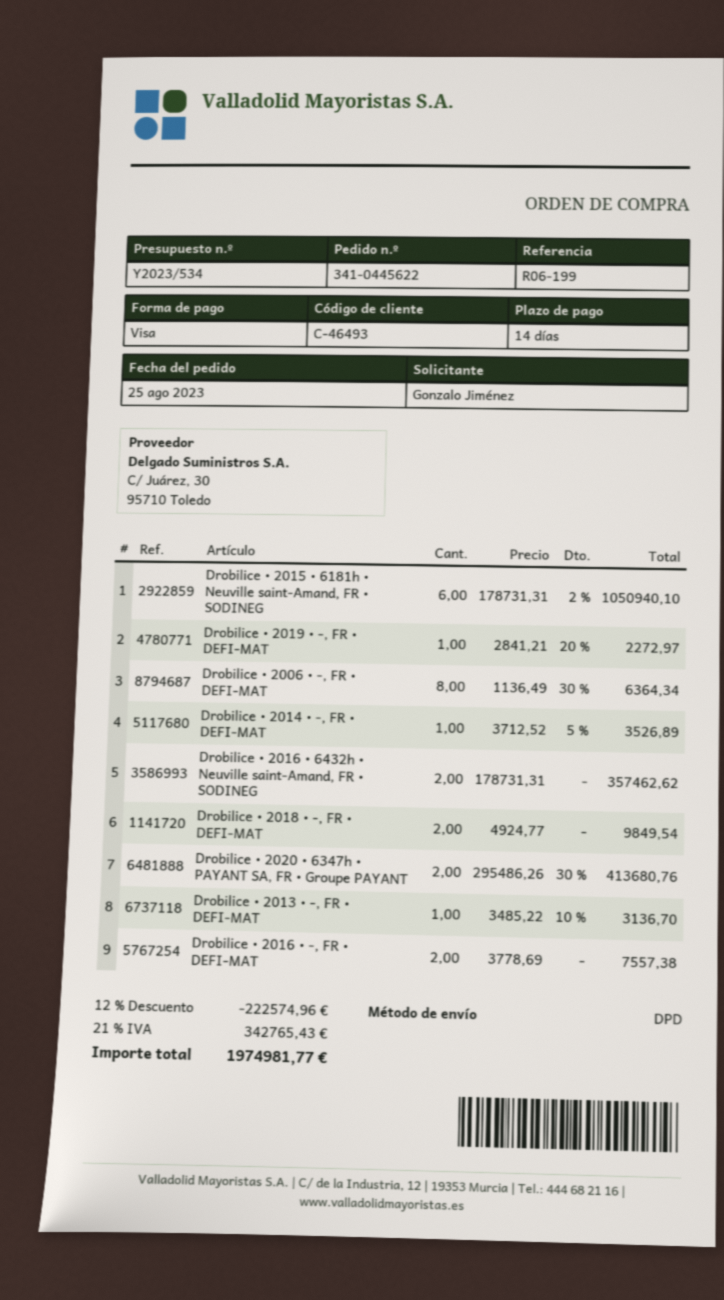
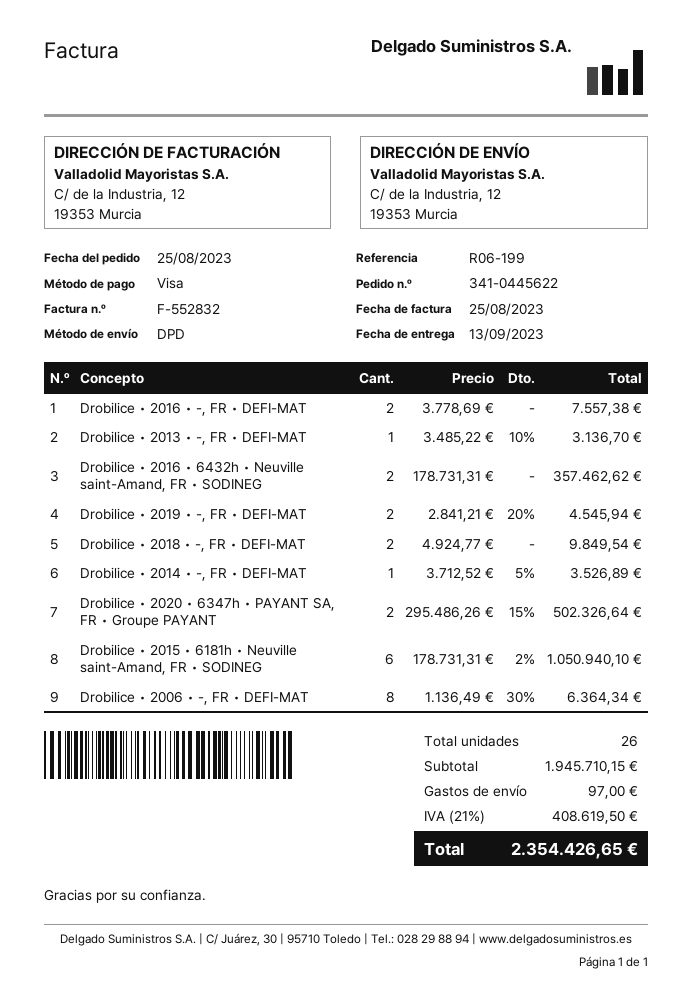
Drobilice • 2019 • -, FR • DEFI-MAT: 1 x 2841.21 - 20% = 2272.97 -> 2 x 2841.21 - 20% = 4545.94
Drobilice • 2020 • 6347h • PAYANT SA, FR • Groupe PAYANT: 2 x 295486.26 - 30% = 413680.76 -> 2 x 295486.26 - 15% = 502326.64
discount: 12% = 222574.96 -> none
shipping: none -> 97.00
tax: 21% = 342765.43 -> 21% = 408619.50
total: 1974981.77 -> 2354426.65

